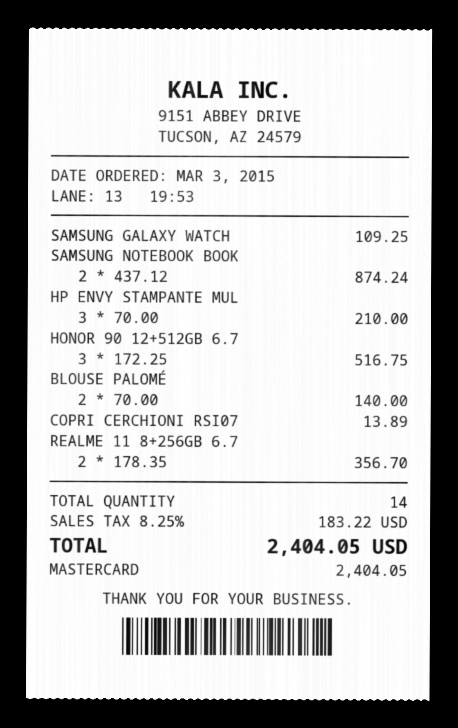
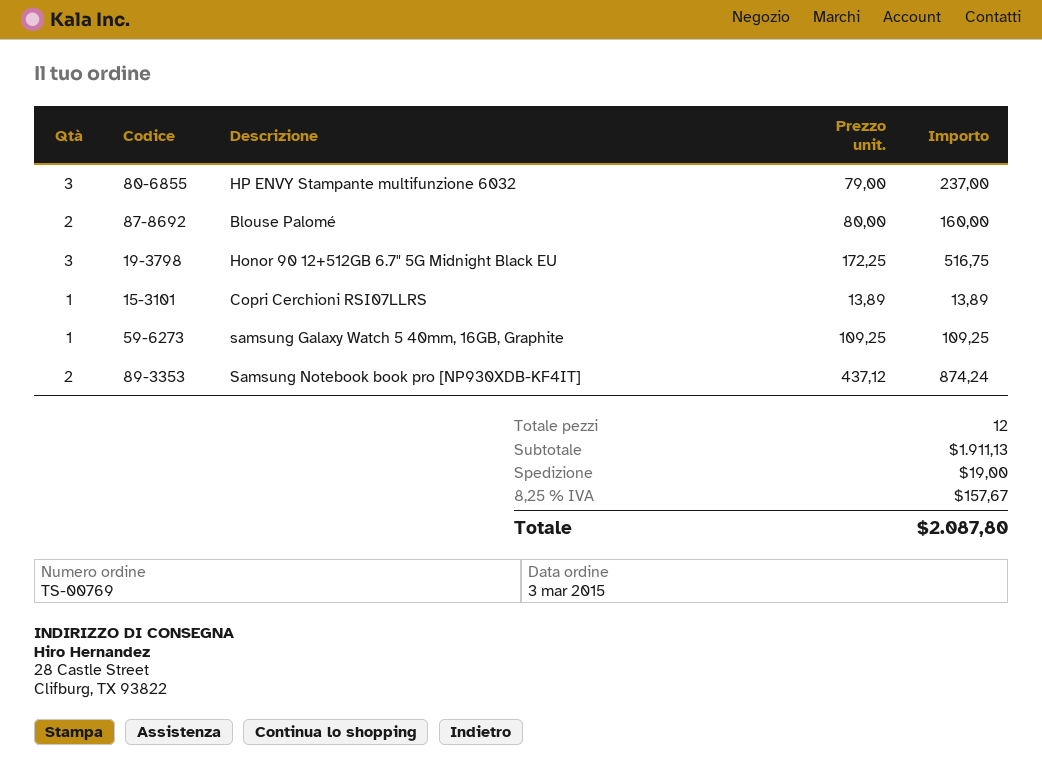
HP ENVY STAMPANTE MUL: 3 x 70.00 = 210.00 -> 3 x 79.00 = 237.00
BLOUSE PALOMÉ: 2 x 70.00 = 140.00 -> 2 x 80.00 = 160.00
REALME 11 8+256GB 6.7: 2 x 178.35 = 356.70 -> none
total quantity: 14 -> 12
shipping: none -> 19.00
tax: 8.25% = 183.22 -> 8.25% = 157.67
total: 2404.05 -> 2087.80

